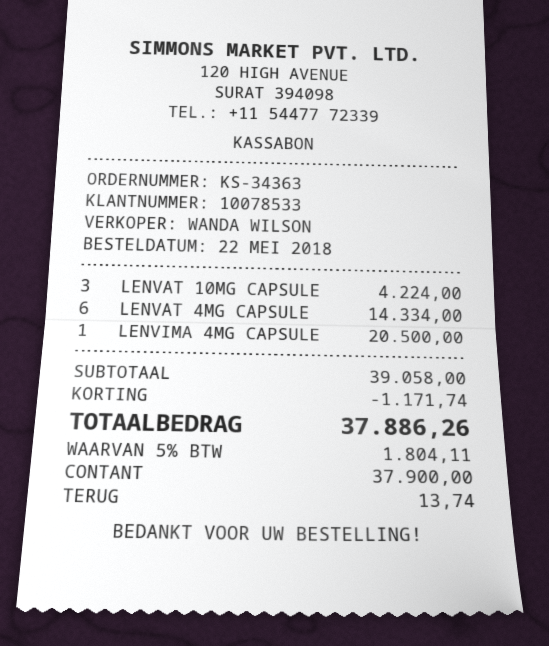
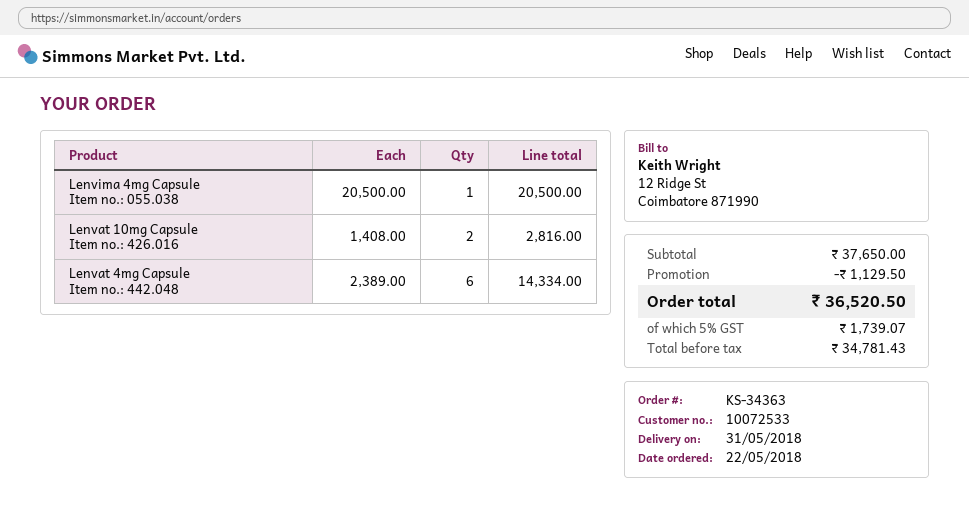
customer number: 10078533 -> 10072533
LENVAT 10MG CAPSULE: 3 for 4224.00 -> 2 for 2816.00
subtotal: 39058.00 -> 37650.00
discount: 1171.74 -> 1129.50
tax: 5% = 1804.11 -> 5% = 1739.07
total: 37886.26 -> 36520.50

